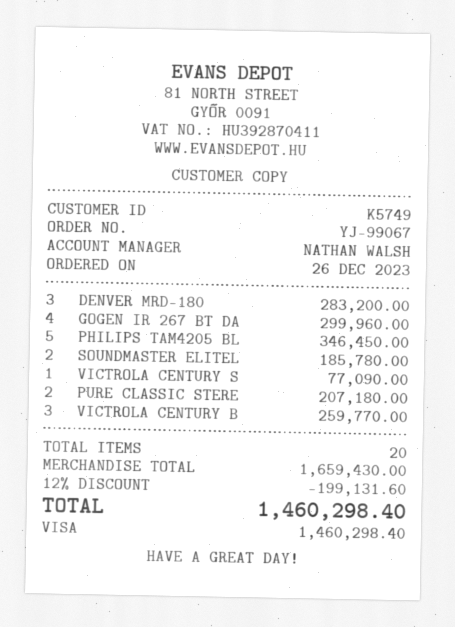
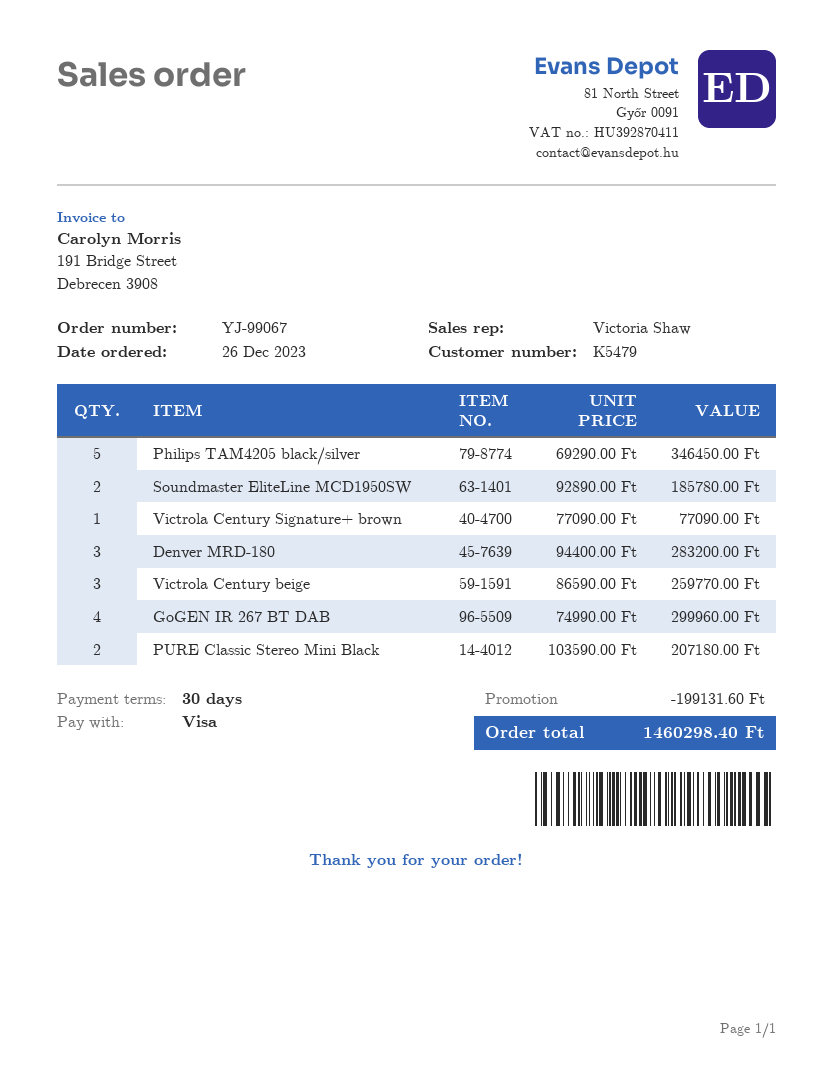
customer number: K5749 -> K5479
sales rep: NATHAN WALSH -> Victoria Shaw

